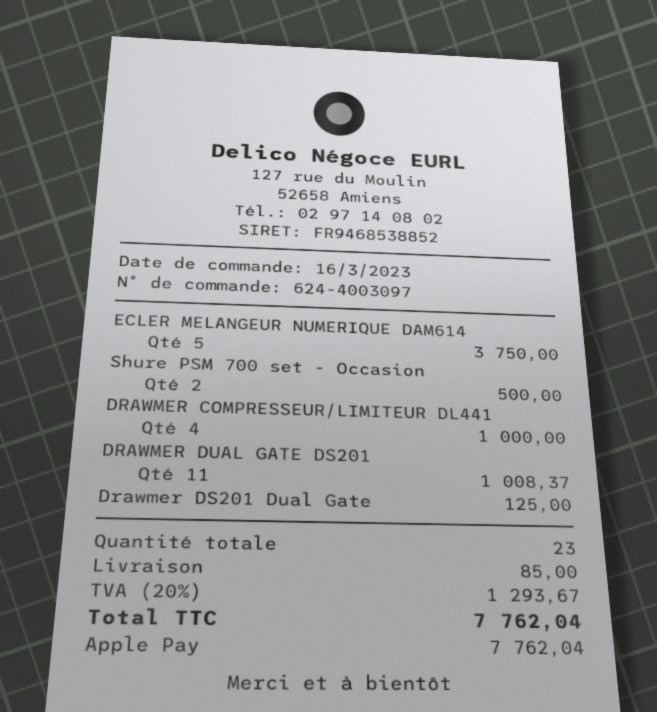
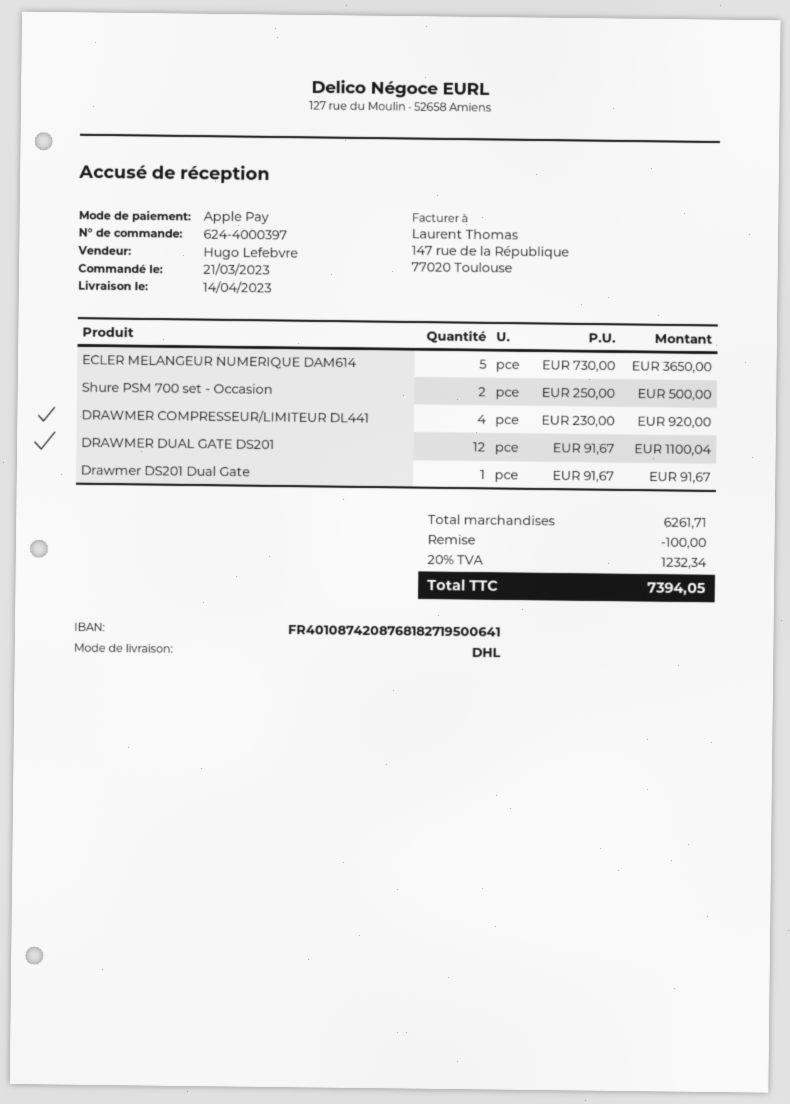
order number: 624-4003097 -> 624-4000397
order date: 2023-03-16 -> 2023-03-21
ECLER MELANGEUR NUMERIQUE DAM614: 5 for 3750.00 -> 5 for 3650.00
DRAWMER COMPRESSEUR/LIMITEUR DL441: 4 for 1000.00 -> 4 for 920.00
DRAWMER DUAL GATE DS201: 11 for 1008.37 -> 12 for 1100.04
Drawmer DS201 Dual Gate: 1 for 125.00 -> 1 for 91.67
discount: none -> 100.00
shipping: 85.00 -> none
tax: 20% = 1293.67 -> 20% = 1232.34
total: 7762.04 -> 7394.05

